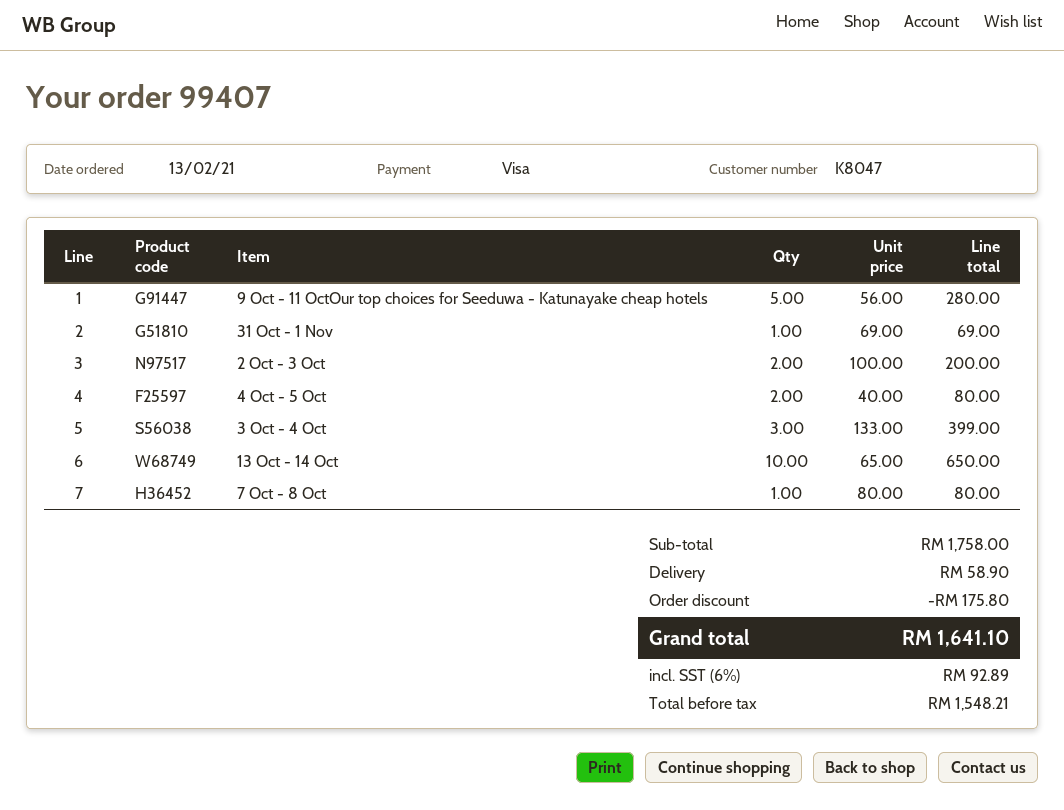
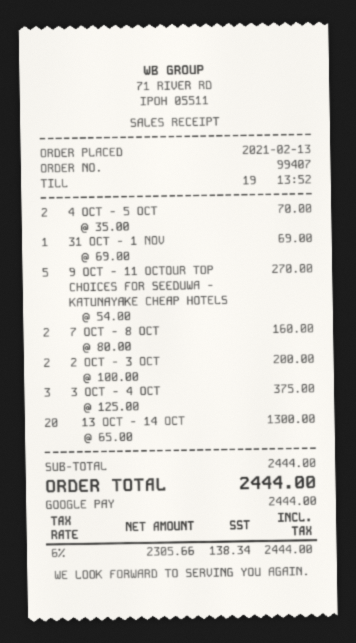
payment method: Visa -> Google Pay
9 Oct - 11 OctOur top choices for Seeduwa - Katunayake cheap hotels: 5 x 56.00 = 280.00 -> 5 x 54.00 = 270.00
4 Oct - 5 Oct: 2 x 40.00 = 80.00 -> 2 x 35.00 = 70.00
3 Oct - 4 Oct: 3 x 133.00 = 399.00 -> 3 x 125.00 = 375.00
13 Oct - 14 Oct: 10 x 65.00 = 650.00 -> 20 x 65.00 = 1300.00
7 Oct - 8 Oct: 1 x 80.00 = 80.00 -> 2 x 80.00 = 160.00
subtotal: 1758.00 -> 2444.00
discount: 175.80 -> none
shipping: 58.90 -> none
net: 1548.21 -> 2305.66
tax: 6% = 92.89 -> 6% = 138.34
total: 1641.10 -> 2444.00

